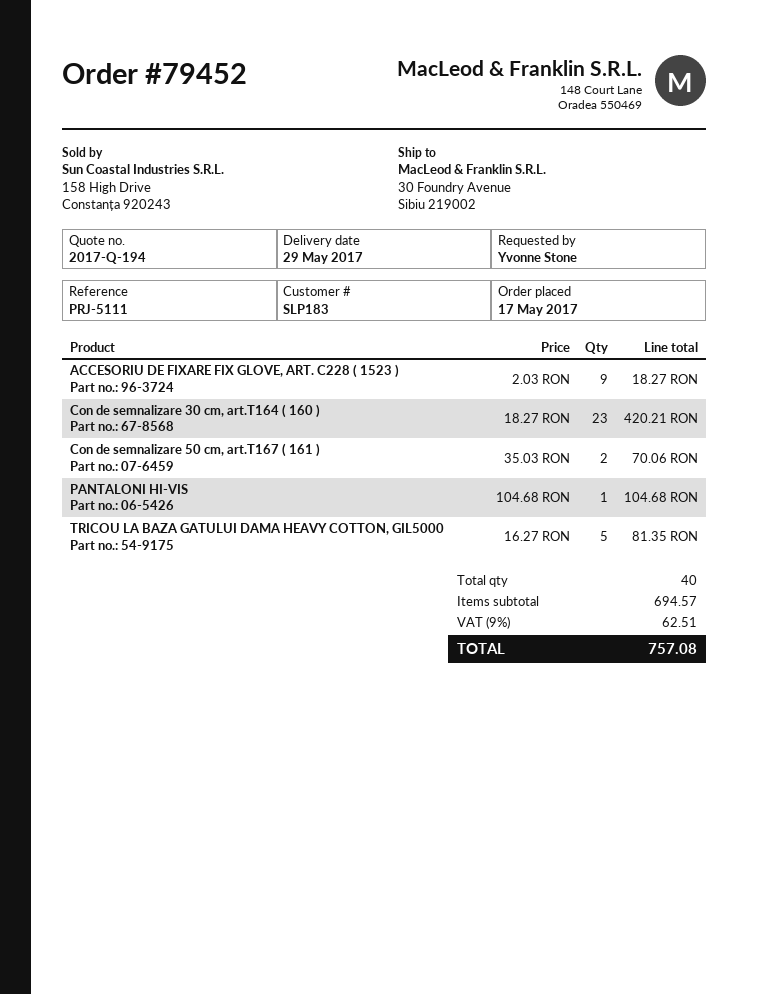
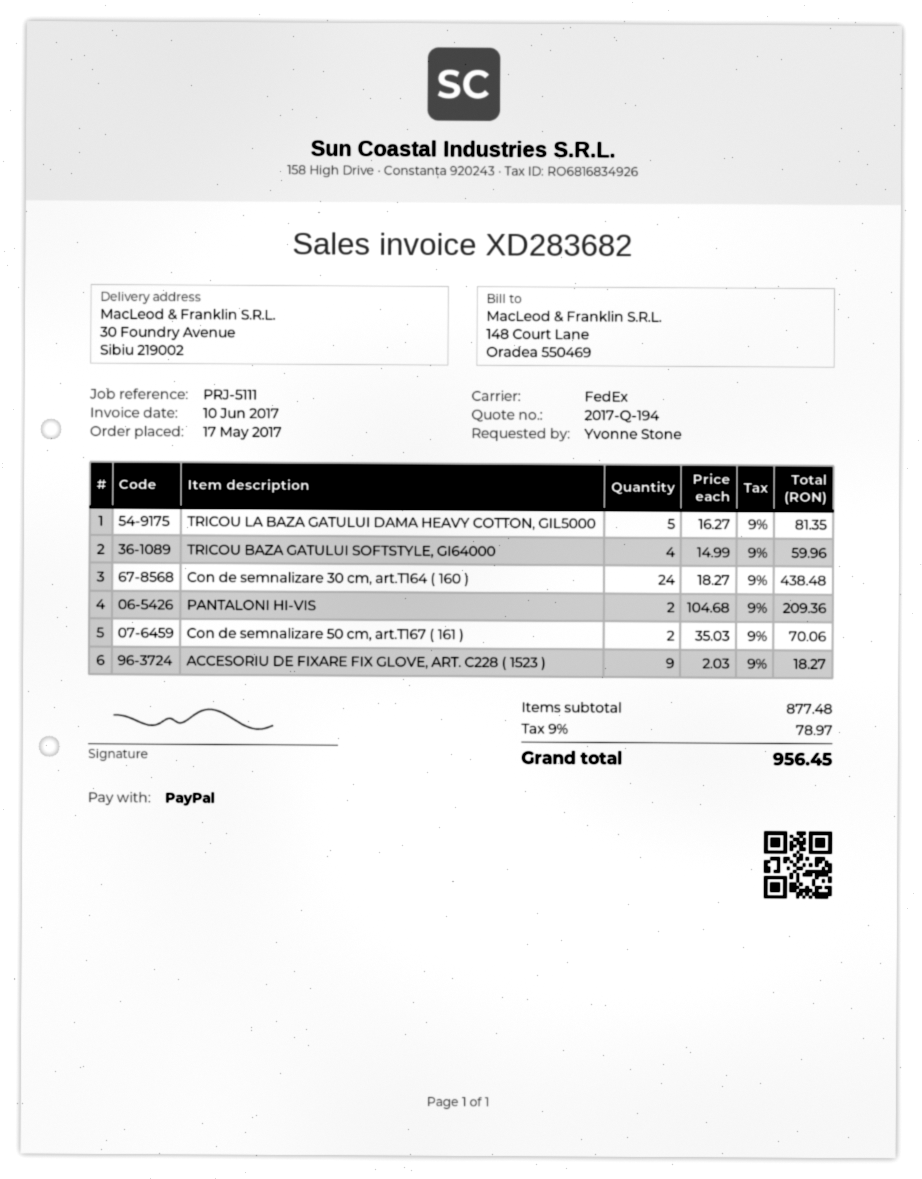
Con de semnalizare 30 cm, art.T164 ( 160 ): 23 x 18.27 = 420.21 -> 24 x 18.27 = 438.48
PANTALONI HI-VIS: 1 x 104.68 = 104.68 -> 2 x 104.68 = 209.36
TRICOU BAZA GATULUI SOFTSTYLE, GI64000: none -> 4 x 14.99 = 59.96
subtotal: 694.57 -> 877.48
tax: 9% = 62.51 -> 9% = 78.97
total: 757.08 -> 956.45

